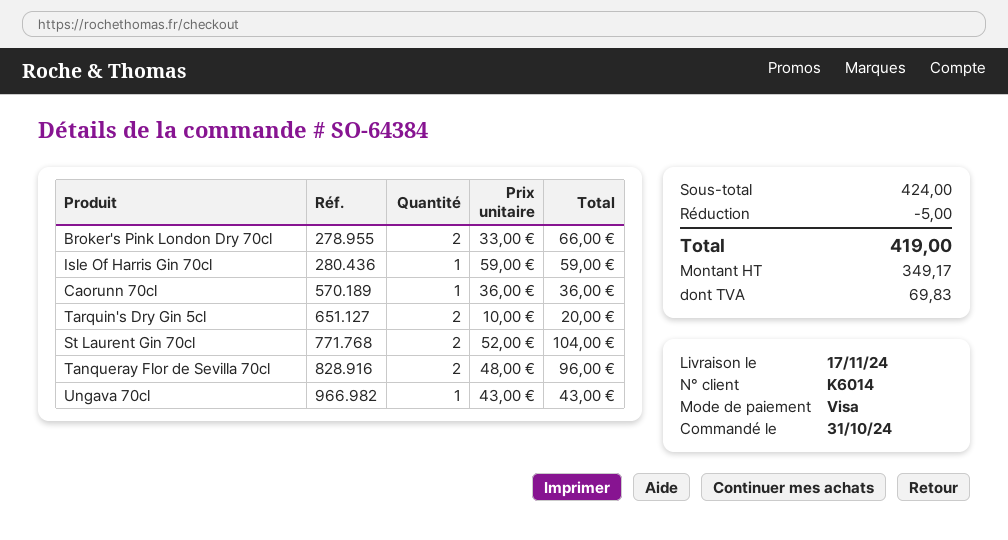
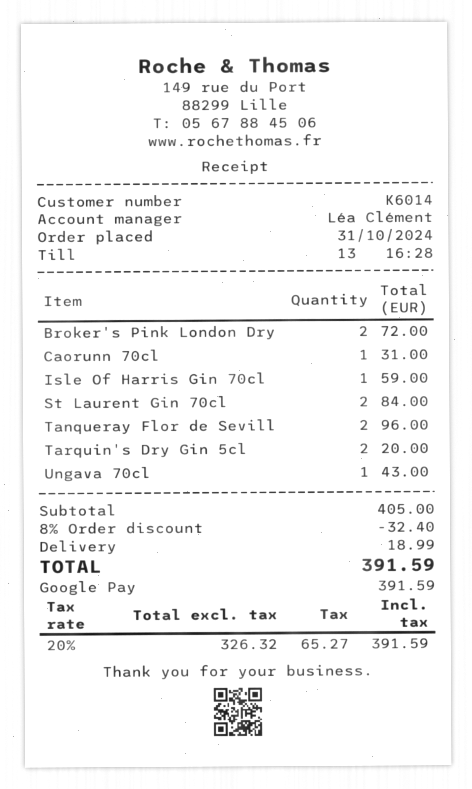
payment method: Visa -> Google Pay
Broker's Pink London Dry 70cl: 2 for 66.00 -> 2 for 72.00
Caorunn 70cl: 1 for 36.00 -> 1 for 31.00
St Laurent Gin 70cl: 2 for 104.00 -> 2 for 84.00
subtotal: 424.00 -> 405.00
discount: 5.00 -> 32.40
shipping: none -> 18.99
net: 349.17 -> 326.32
tax: 69.83 -> 65.27
total: 419.00 -> 391.59

